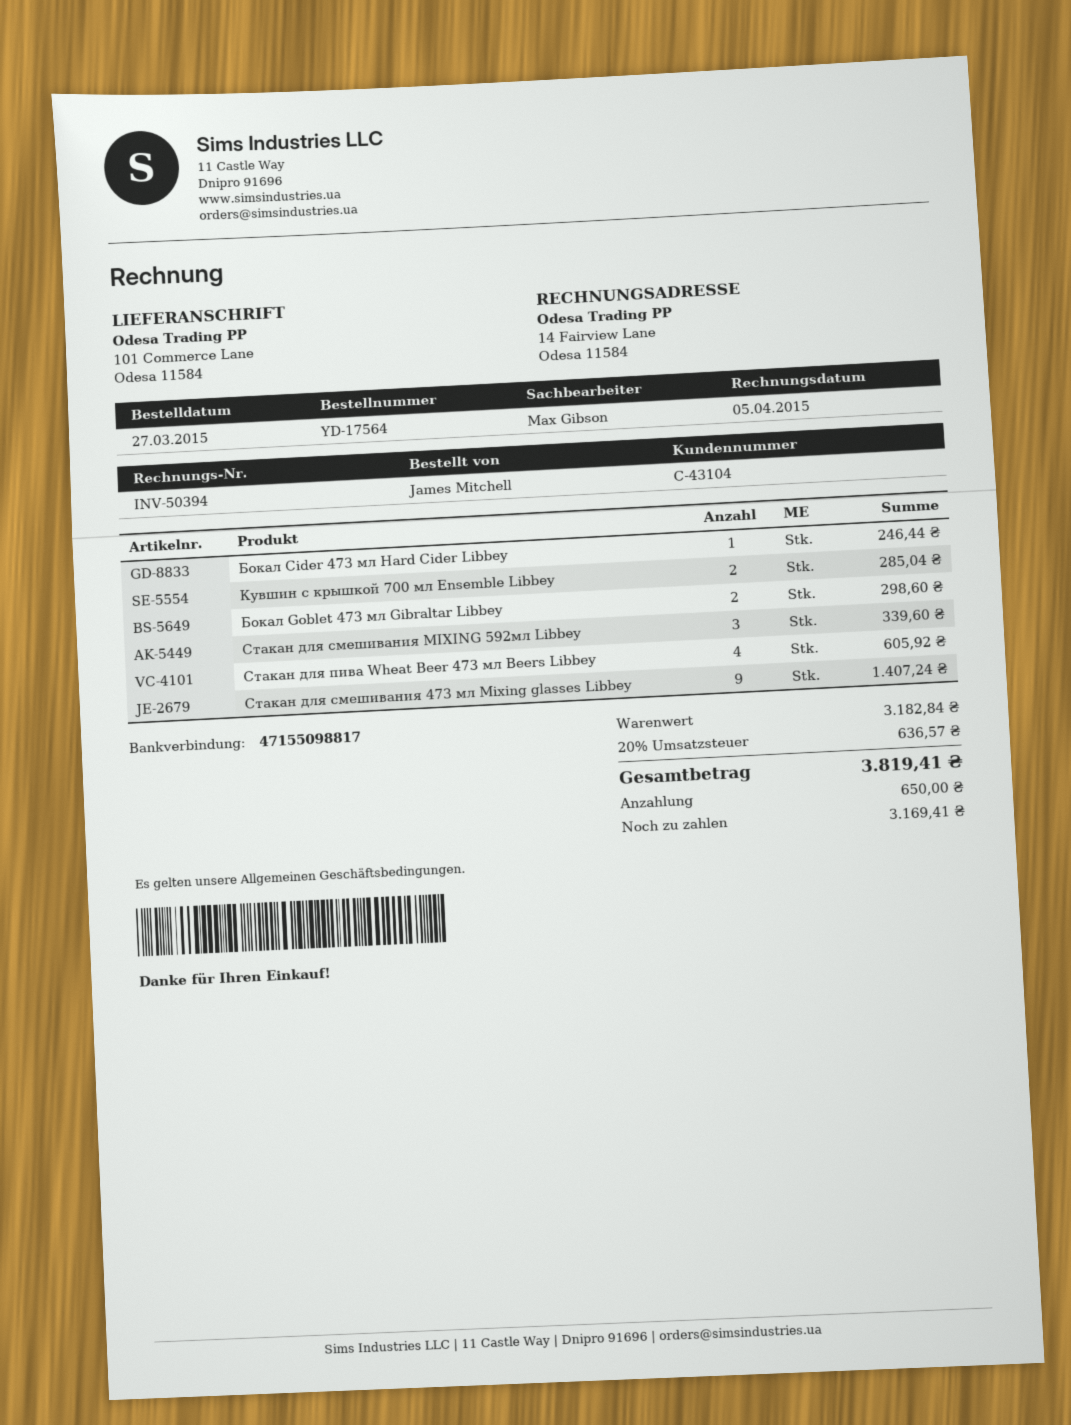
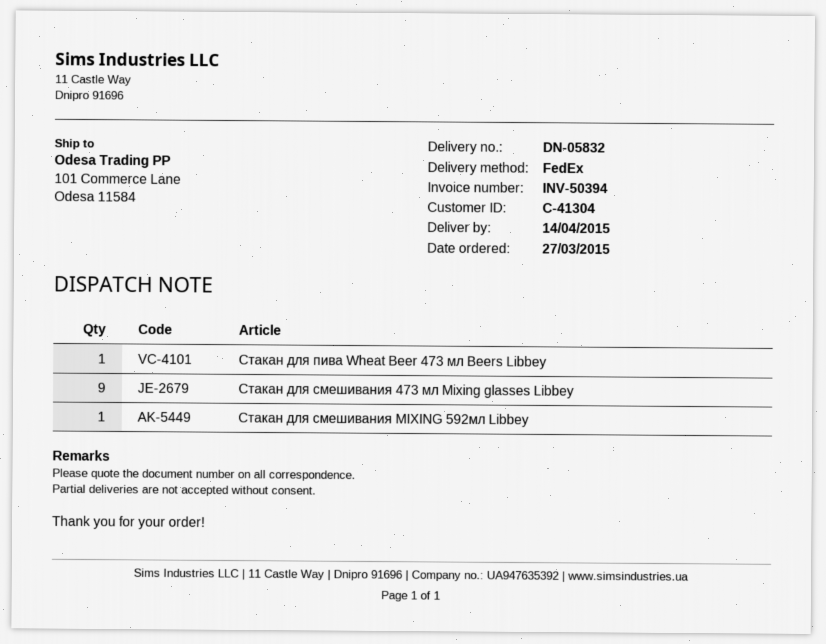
customer number: C-43104 -> C-41304
Бокал Cider 473 мл Hard Cider Libbey: 1 -> none
Кувшин с крышкой 700 мл Ensemble Libbey: 2 -> none
Бокал Goblet 473 мл Gibraltar Libbey: 2 -> none
Стакан для смешивания MIXING 592мл Libbey: 3 -> 1
Стакан для пива Wheat Beer 473 мл Beers Libbey: 4 -> 1

